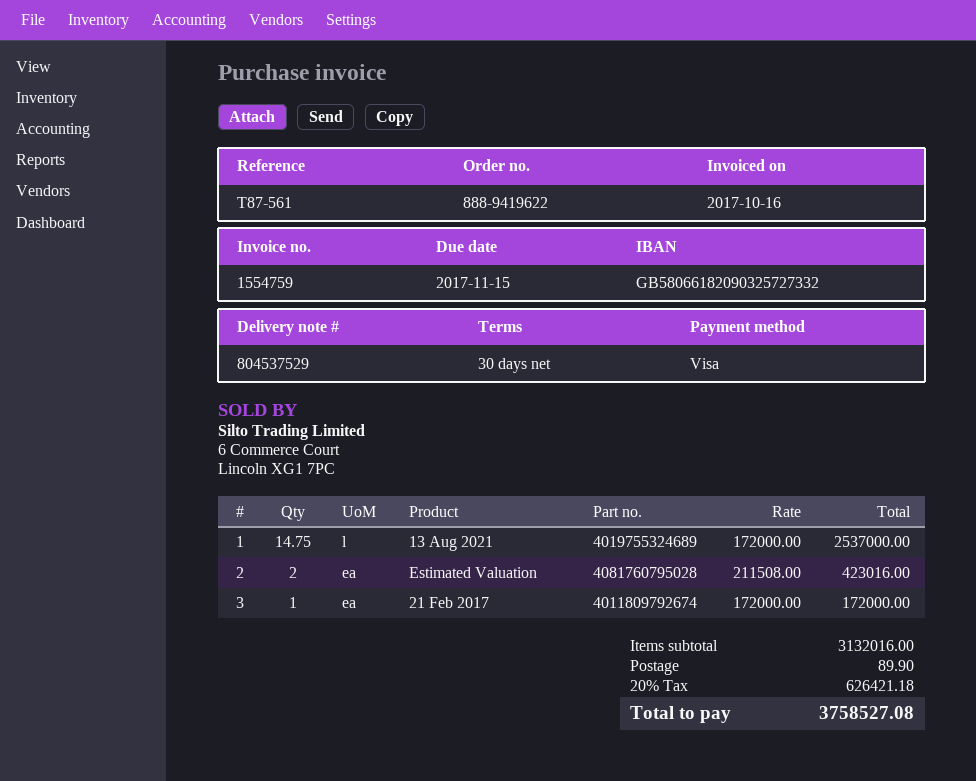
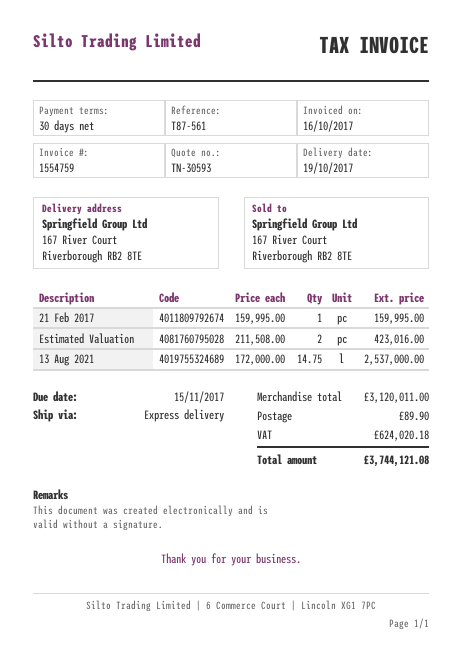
21 Feb 2017: 1 x 172000.00 = 172000.00 -> 1 x 159995.00 = 159995.00
subtotal: 3132016.00 -> 3120011.00
tax: 626421.18 -> 624020.18
total: 3758527.08 -> 3744121.08

